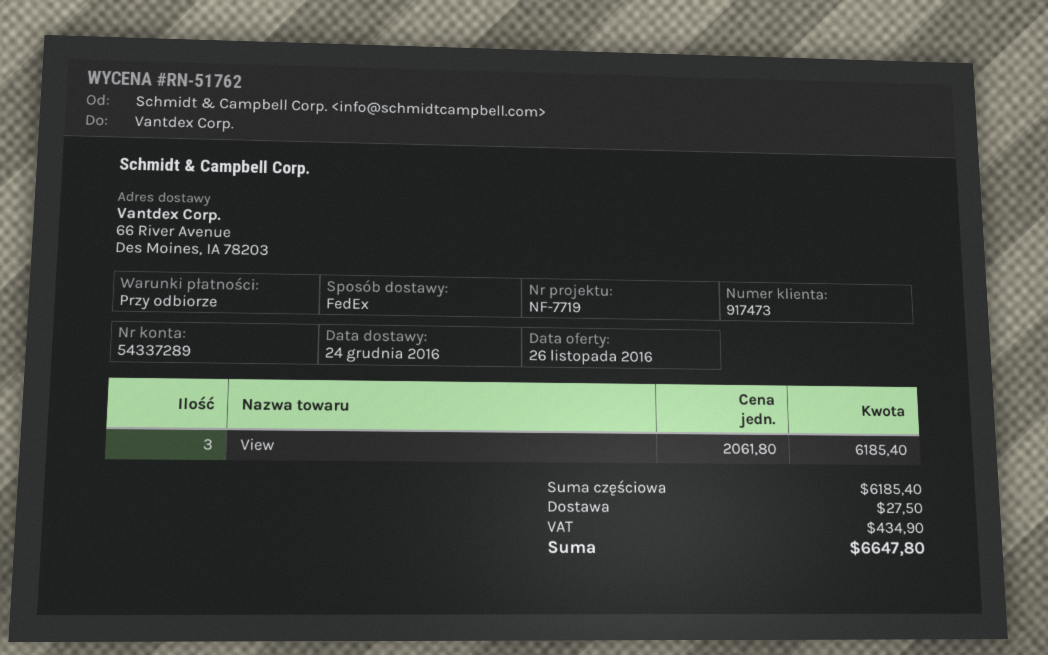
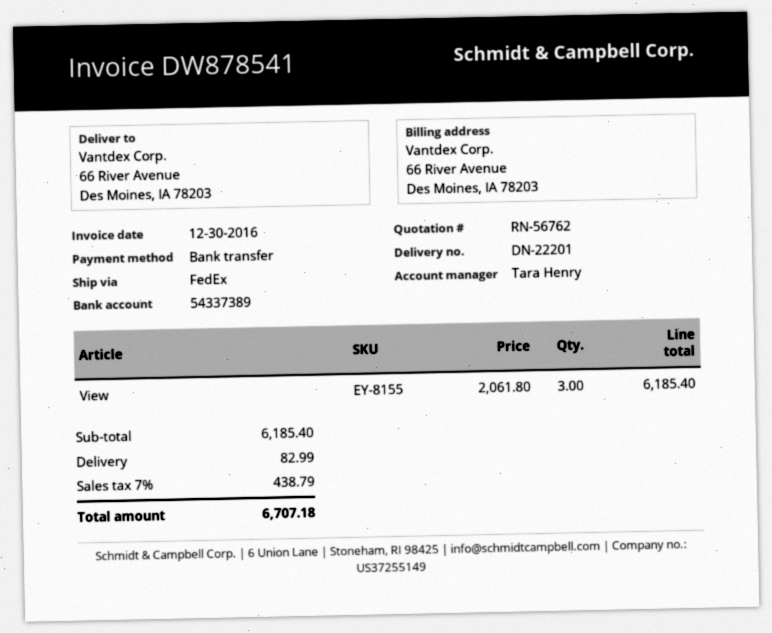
quote number: RN-51762 -> RN-56762
bank account: 54337289 -> 54337389
shipping: 27.50 -> 82.99
tax: 434.90 -> 438.79
total: 6647.80 -> 6707.18

